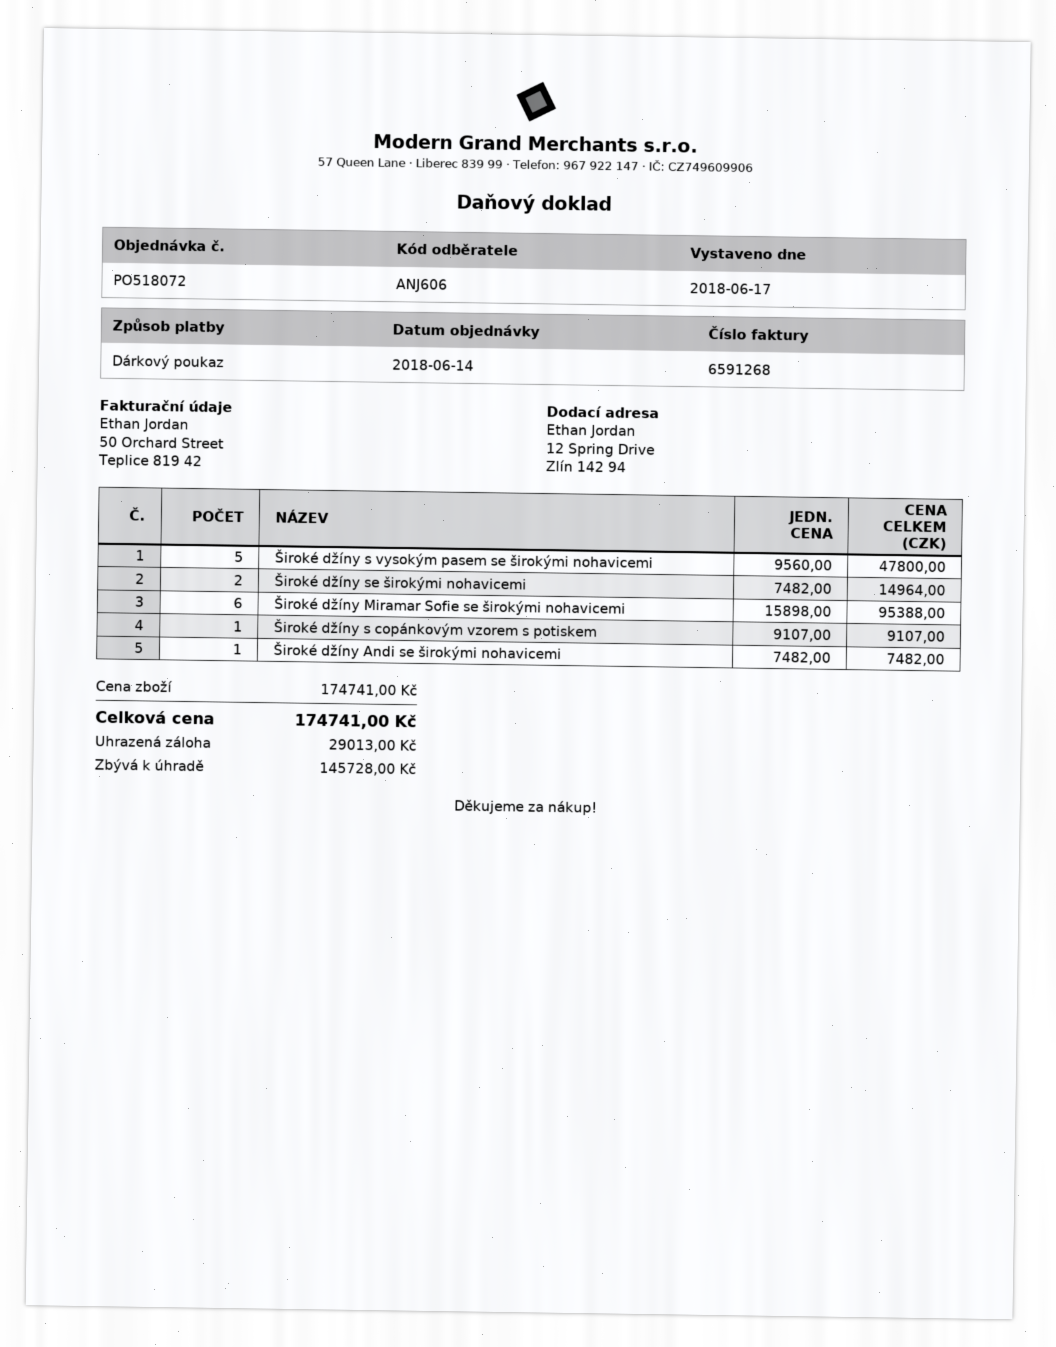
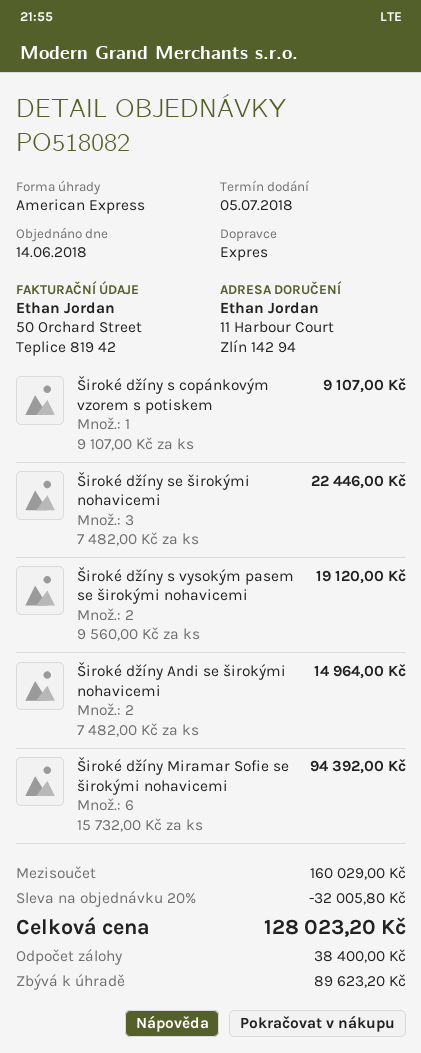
order number: PO518072 -> PO518082
payment method: gift card -> American Express
ship to: 12 Spring Drive, Zlín 142 94 -> 11 Harbour Court, Zlín 142 94
Široké džíny s vysokým pasem se širokými nohavicemi: 5 x 9560.00 = 47800.00 -> 2 x 9560.00 = 19120.00
Široké džíny se širokými nohavicemi: 2 x 7482.00 = 14964.00 -> 3 x 7482.00 = 22446.00
Široké džíny Miramar Sofie se širokými nohavicemi: 6 x 15898.00 = 95388.00 -> 6 x 15732.00 = 94392.00
Široké džíny Andi se širokými nohavicemi: 1 x 7482.00 = 7482.00 -> 2 x 7482.00 = 14964.00
subtotal: 174741.00 -> 160029.00
discount: none -> 20% = 32005.80
total: 174741.00 -> 128023.20
deposit: 29013.00 -> 38400.00
balance: 145728.00 -> 89623.20

